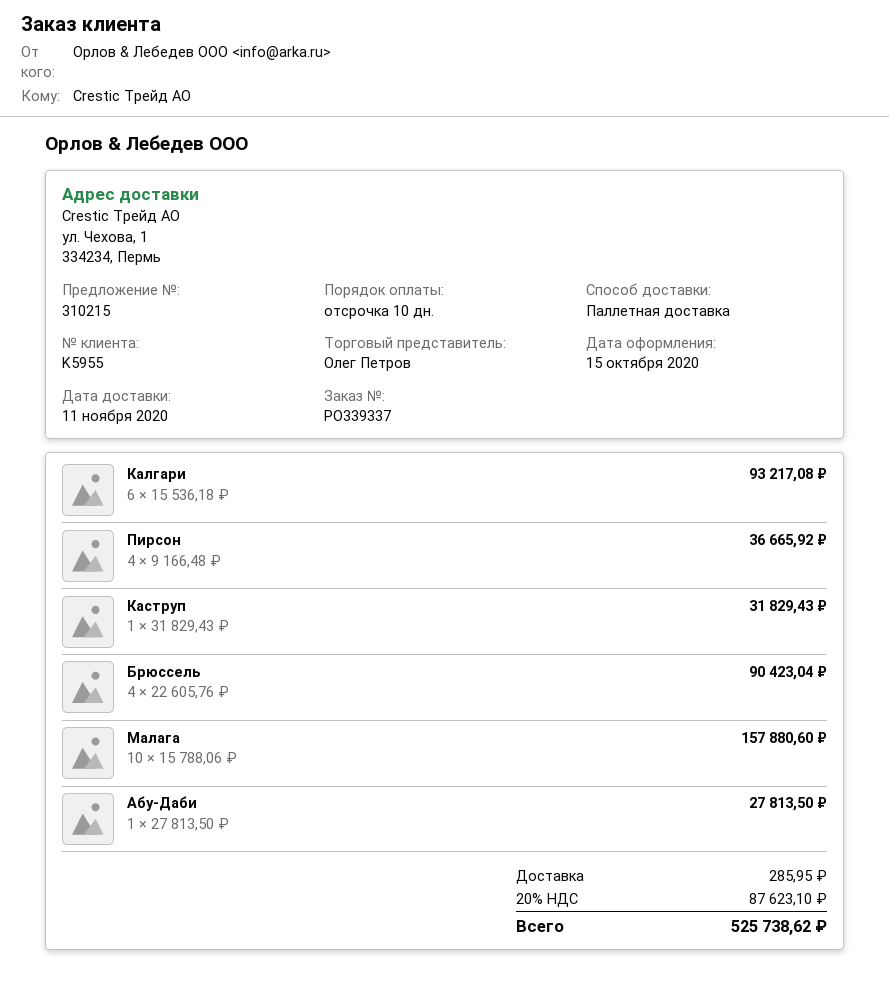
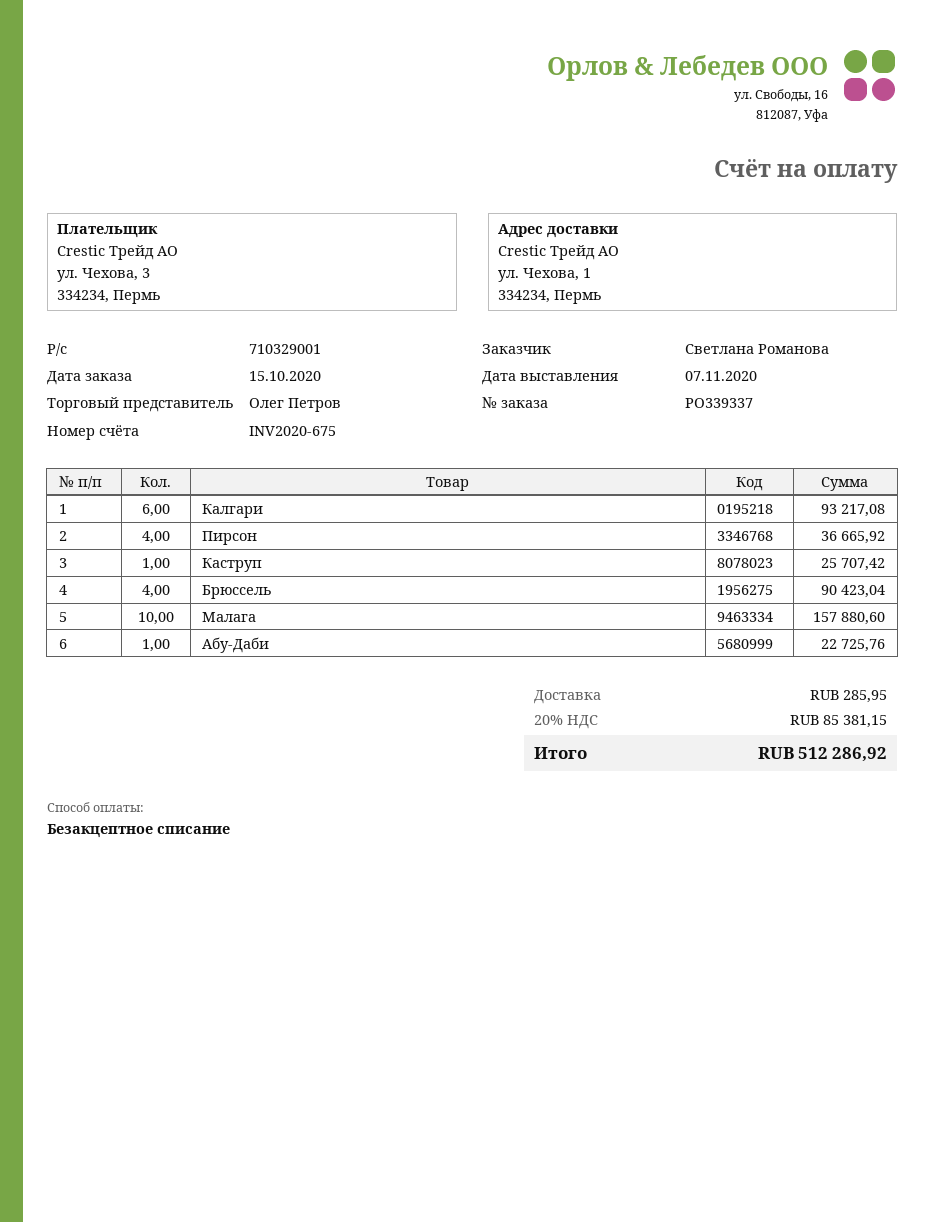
Каструп: 1 for 31829.43 -> 1 for 25707.42
Абу-Даби: 1 for 27813.50 -> 1 for 22725.76
tax: 20% = 87623.10 -> 20% = 85381.15
total: 525738.62 -> 512286.92

